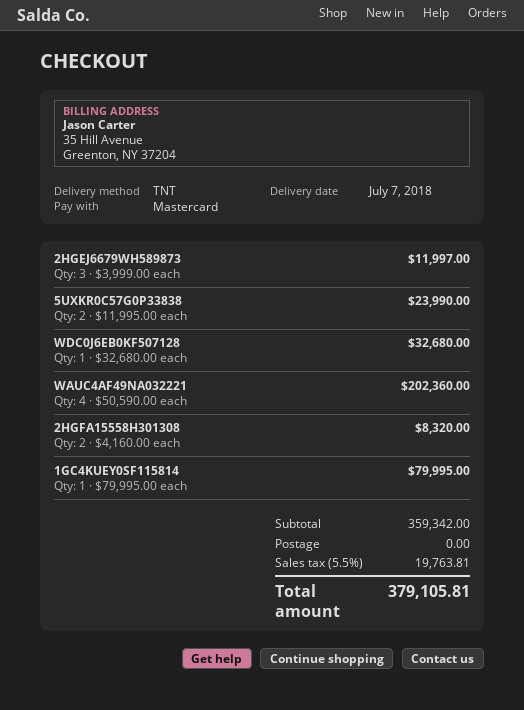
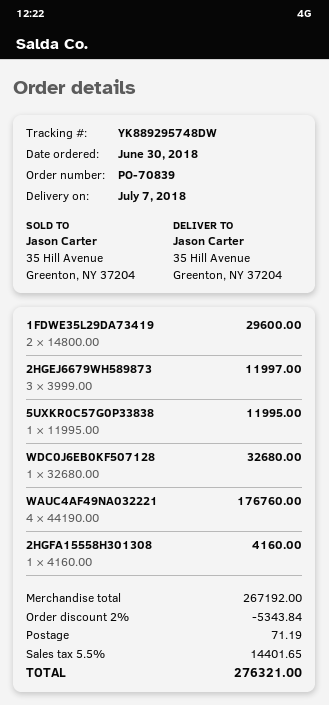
5UXKR0C57G0P33838: 2 x 11995.00 = 23990.00 -> 1 x 11995.00 = 11995.00
WAUC4AF49NA032221: 4 x 50590.00 = 202360.00 -> 4 x 44190.00 = 176760.00
2HGFA15558H301308: 2 x 4160.00 = 8320.00 -> 1 x 4160.00 = 4160.00
1GC4KUEY0SF115814: 1 x 79995.00 = 79995.00 -> none
1FDWE35L29DA73419: none -> 2 x 14800.00 = 29600.00
subtotal: 359342.00 -> 267192.00
discount: none -> 2% = 5343.84
shipping: 0.00 -> 71.19
tax: 5.5% = 19763.81 -> 5.5% = 14401.65
total: 379105.81 -> 276321.00

